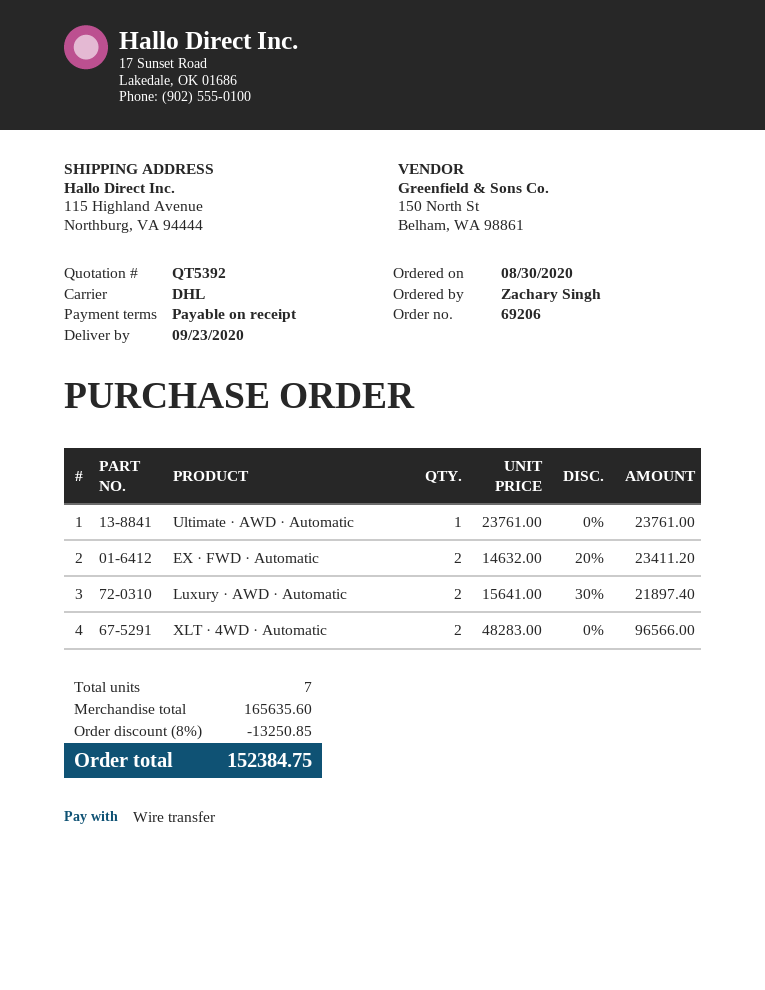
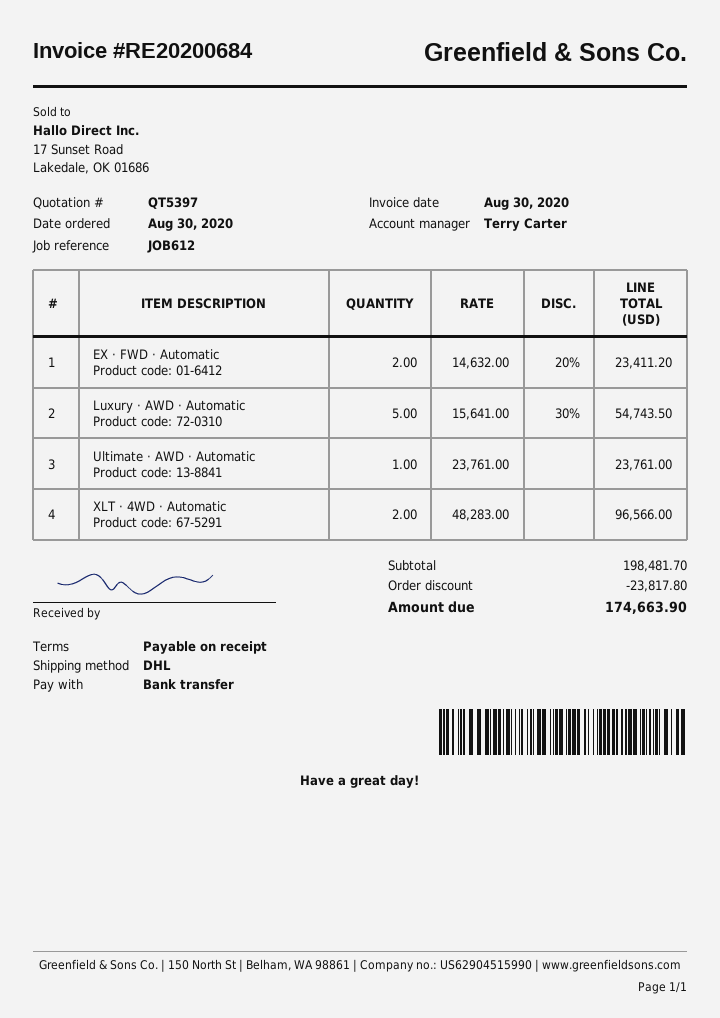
quote number: QT5392 -> QT5397
Luxury · AWD · Automatic: 2 x 15641.00 - 30% = 21897.40 -> 5 x 15641.00 - 30% = 54743.50
subtotal: 165635.60 -> 198481.70
discount: 13250.85 -> 23817.80
total: 152384.75 -> 174663.90

